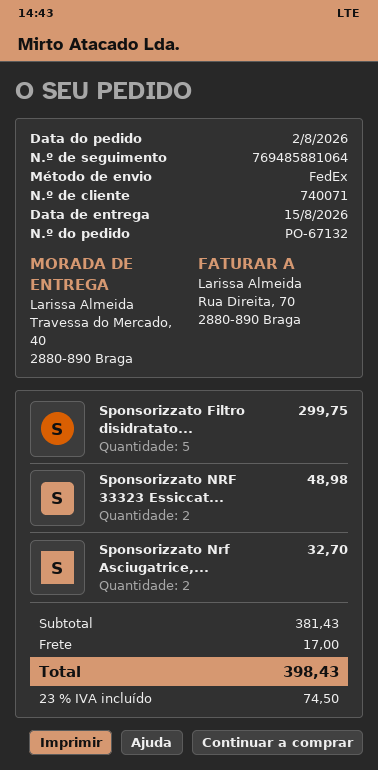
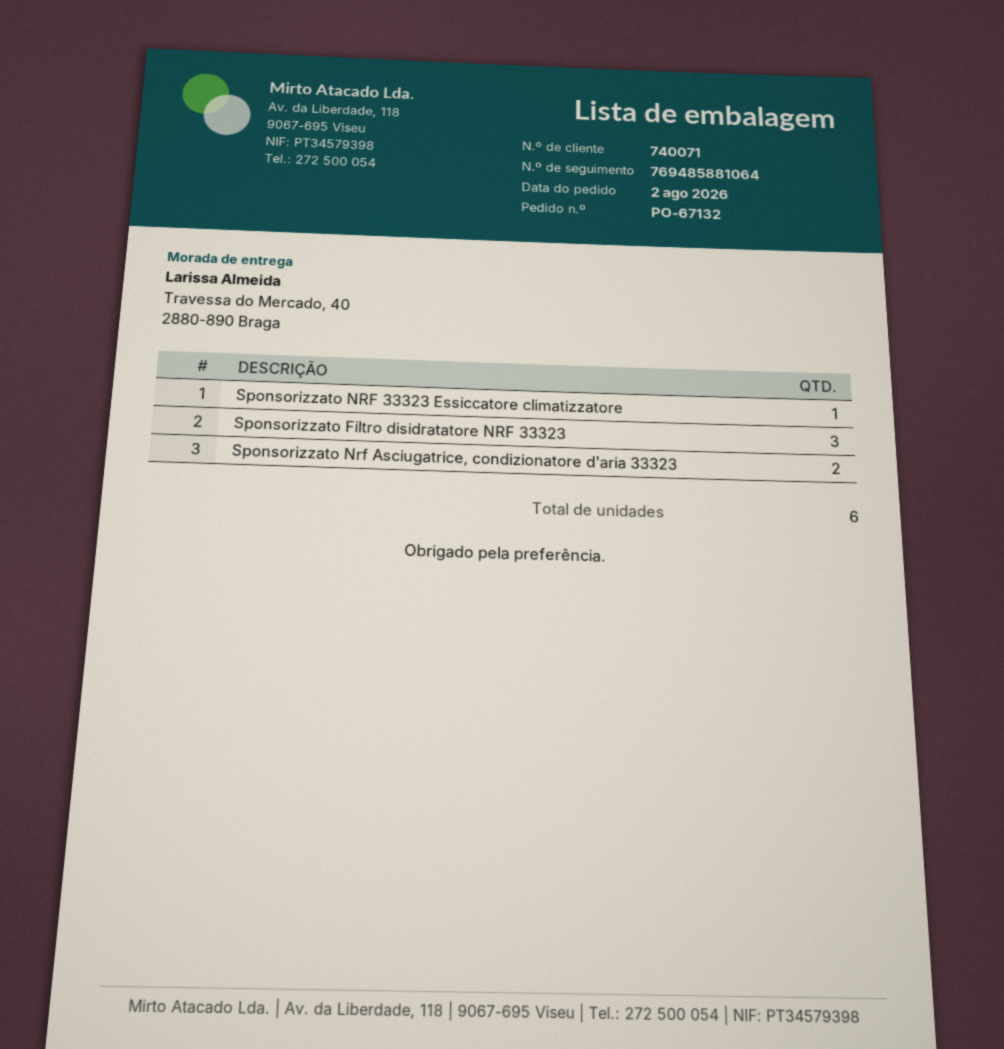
Sponsorizzato Filtro disidratato...: 5 -> 3
Sponsorizzato NRF 33323 Essiccat...: 2 -> 1

